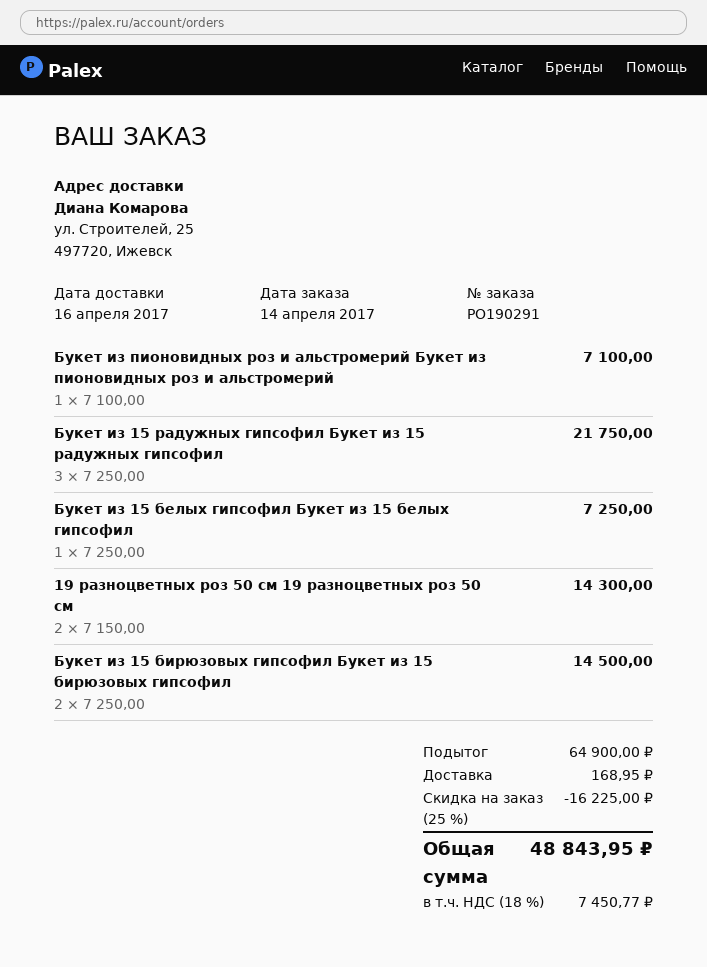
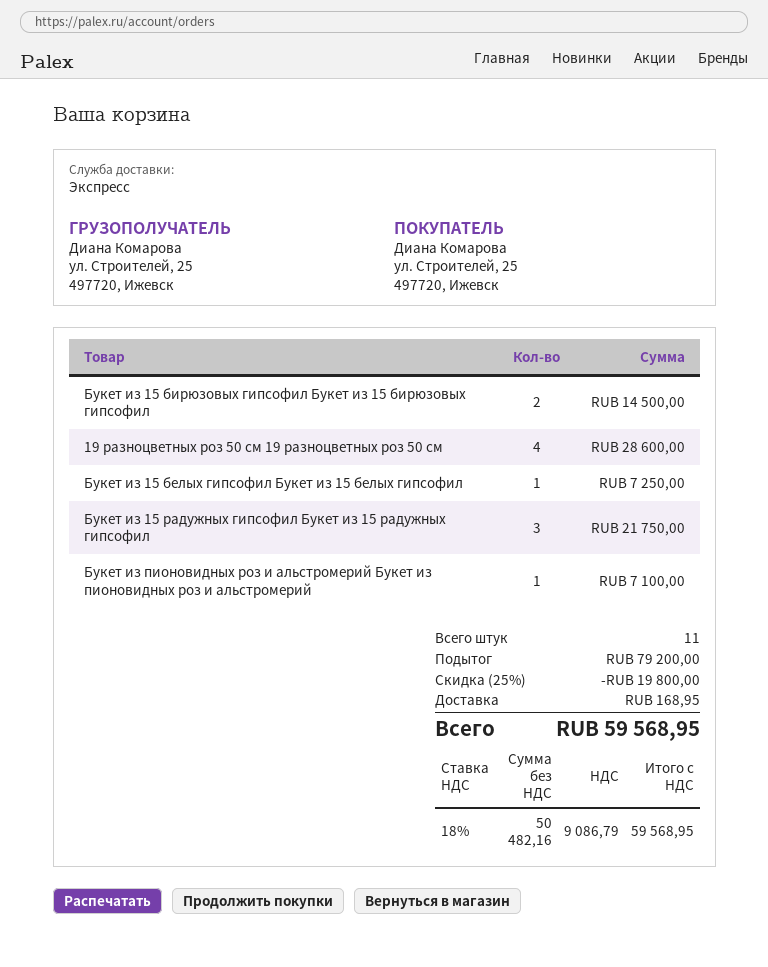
19 разноцветных роз 50 см 19 разноцветных роз 50 см: 2 for 14300.00 -> 4 for 28600.00
subtotal: 64900.00 -> 79200.00
discount: 25% = 16225.00 -> 25% = 19800.00
tax: 18% = 7450.77 -> 18% = 9086.79
total: 48843.95 -> 59568.95

